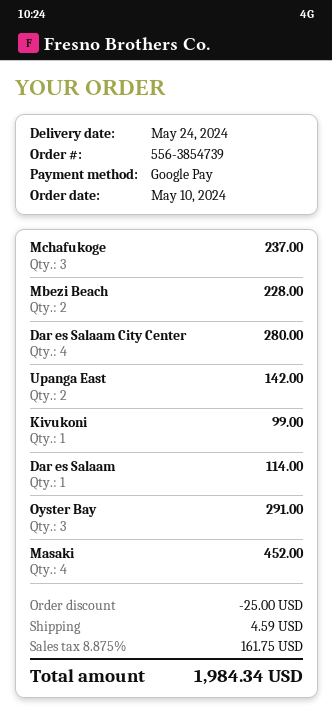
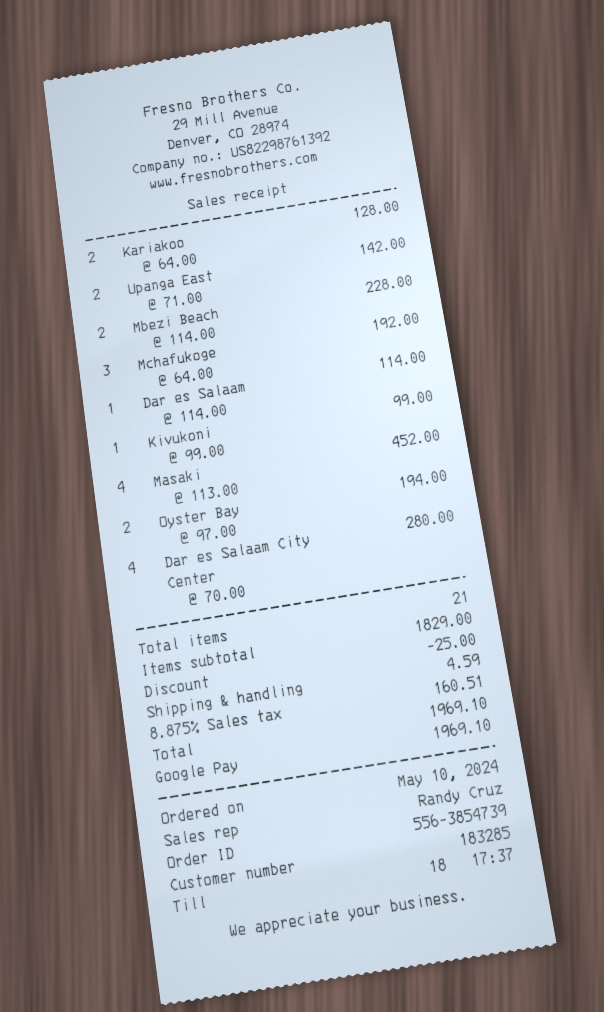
Mchafukoge: 3 for 237.00 -> 3 for 192.00
Oyster Bay: 3 for 291.00 -> 2 for 194.00
Kariakoo: none -> 2 for 128.00
tax: 8.875% = 161.75 -> 8.875% = 160.51
total: 1984.34 -> 1969.10

